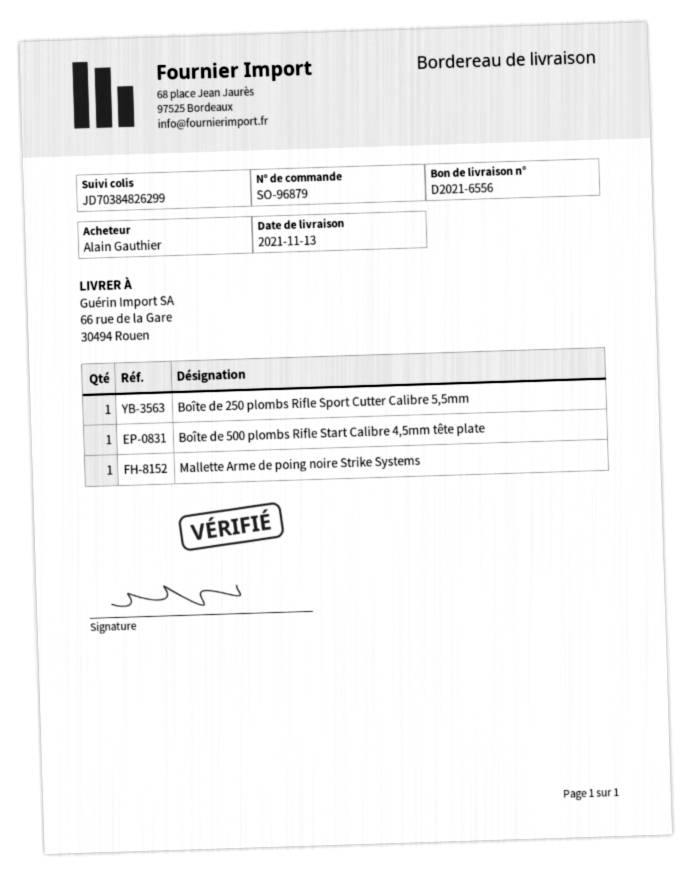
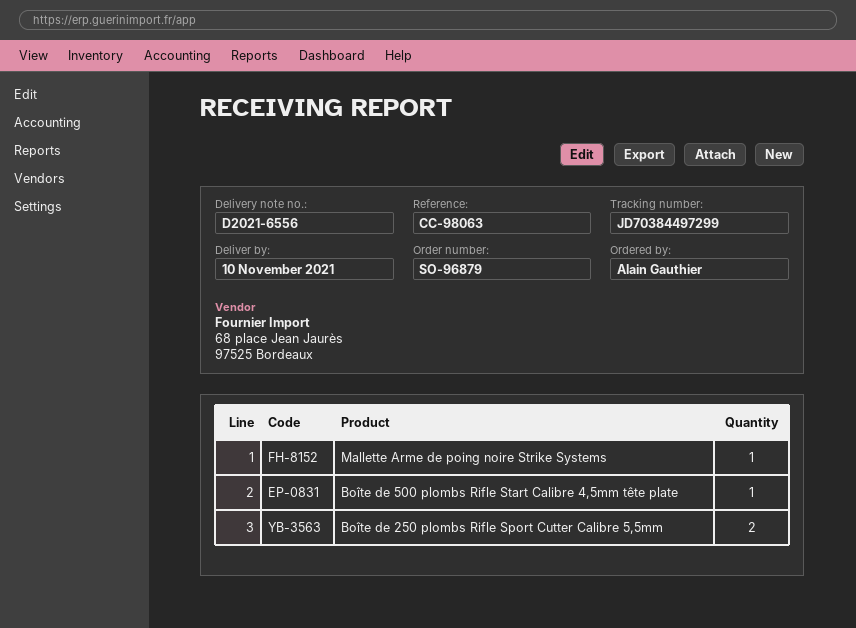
delivery date: 2021-11-13 -> 2021-11-10
tracking number: JD70384826299 -> JD70384497299
Boîte de 250 plombs Rifle Sport Cutter Calibre 5,5mm: 1 -> 2

